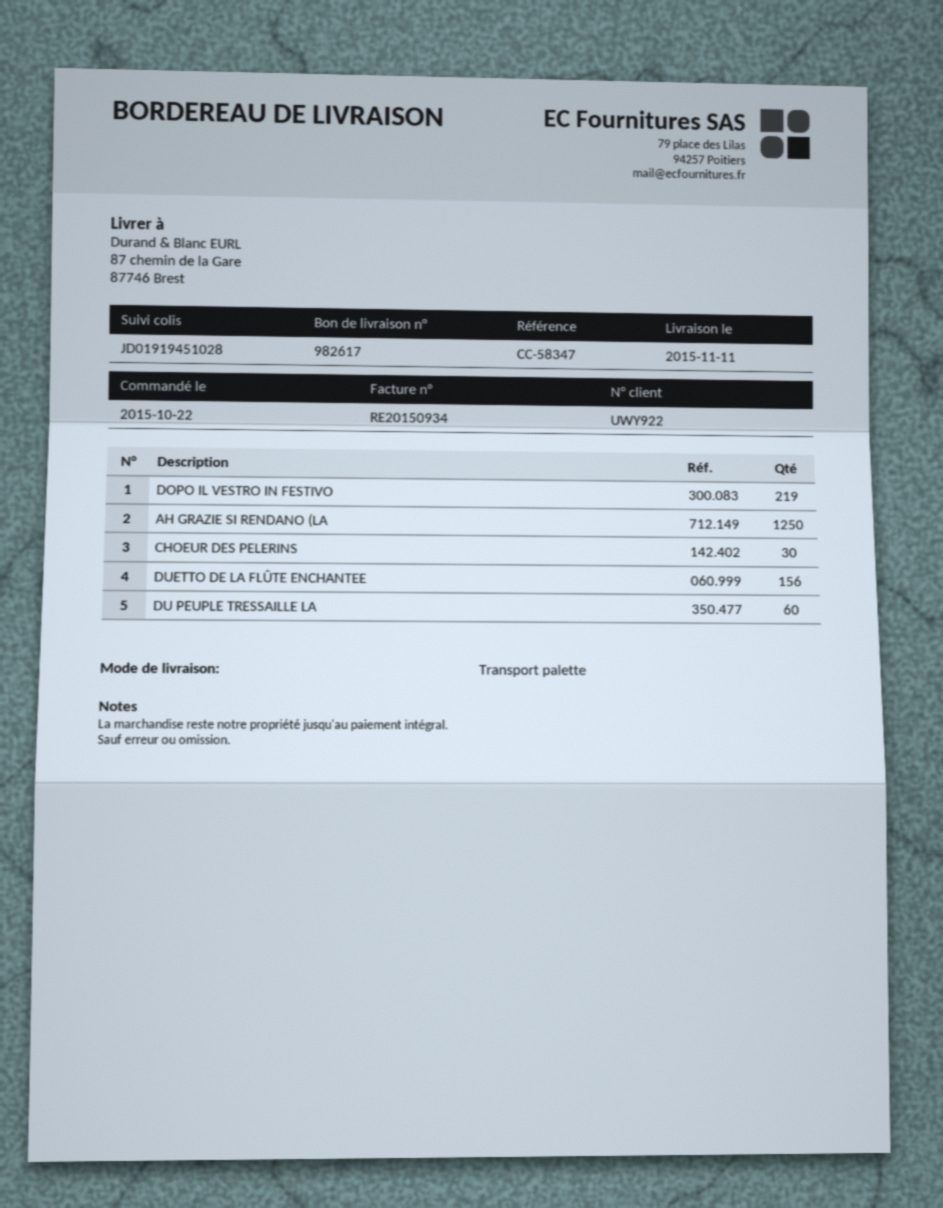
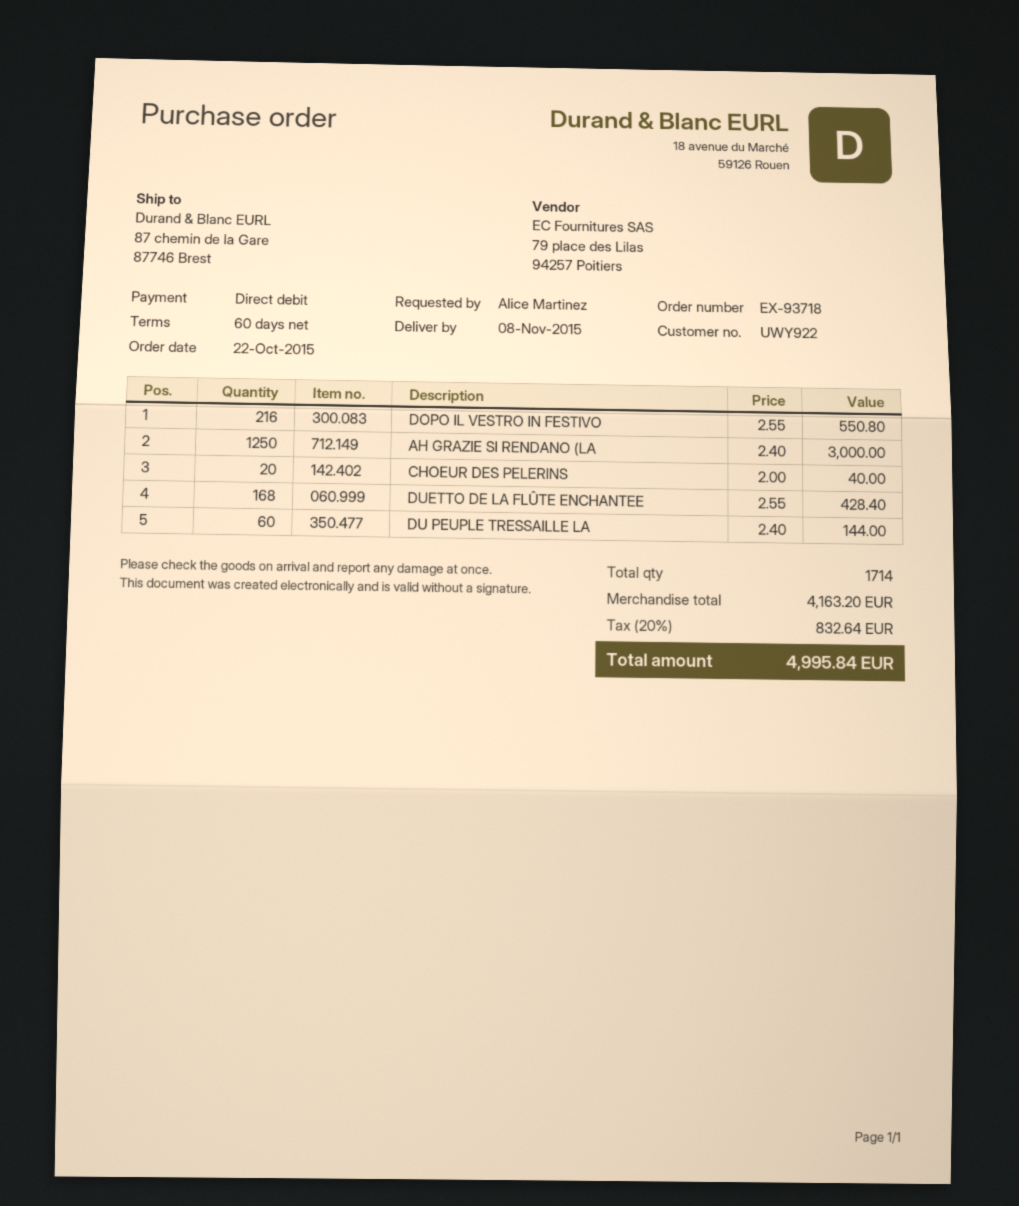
delivery date: 2015-11-11 -> 2015-11-08
DOPO IL VESTRO IN FESTIVO: 219 -> 216
CHOEUR DES PELERINS: 30 -> 20
DUETTO DE LA FLÛTE ENCHANTEE: 156 -> 168

